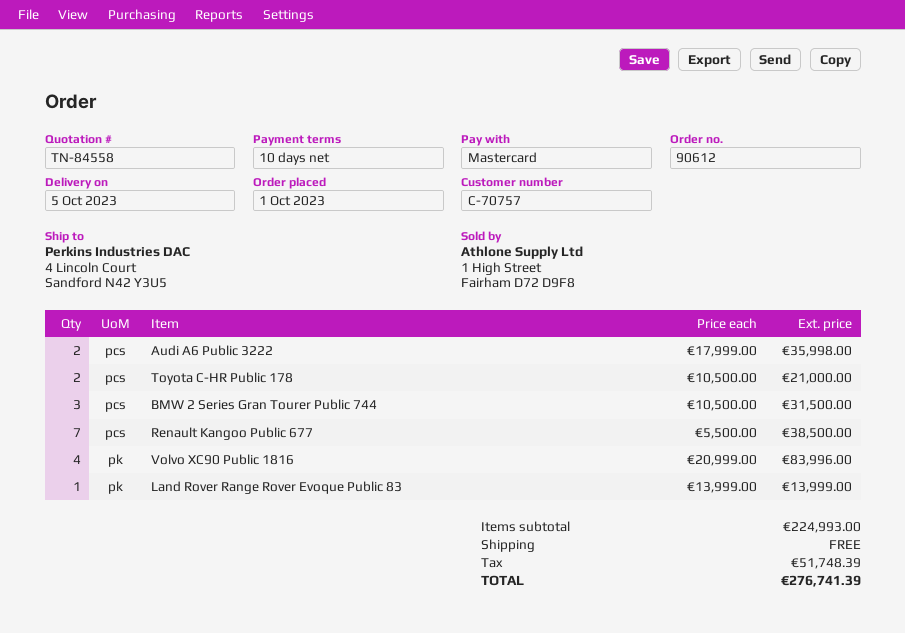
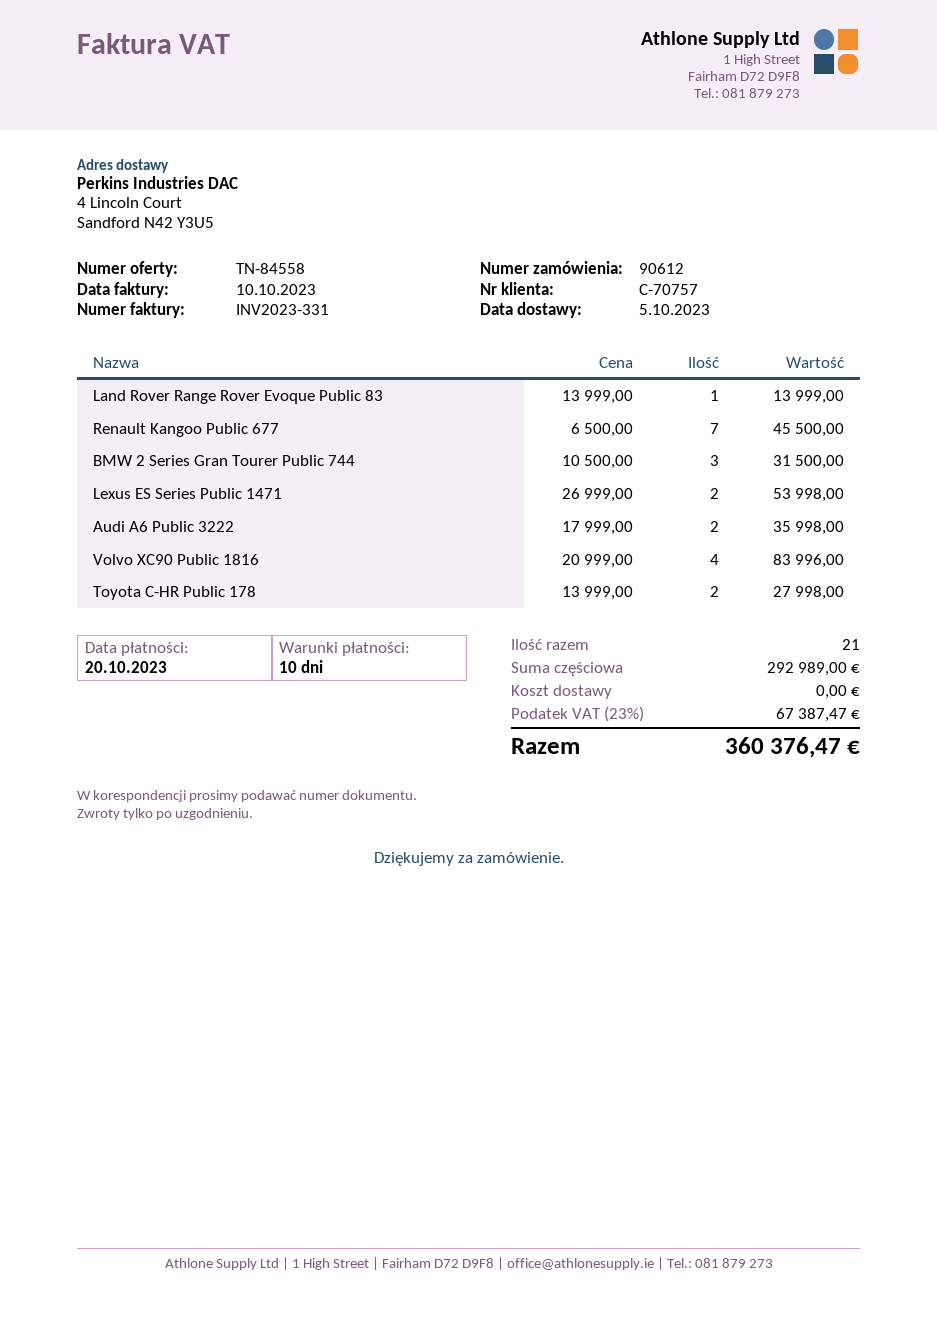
Toyota C-HR Public 178: 2 x 10500.00 = 21000.00 -> 2 x 13999.00 = 27998.00
Renault Kangoo Public 677: 7 x 5500.00 = 38500.00 -> 7 x 6500.00 = 45500.00
Lexus ES Series Public 1471: none -> 2 x 26999.00 = 53998.00
subtotal: 224993.00 -> 292989.00
tax: 51748.39 -> 67387.47
total: 276741.39 -> 360376.47

